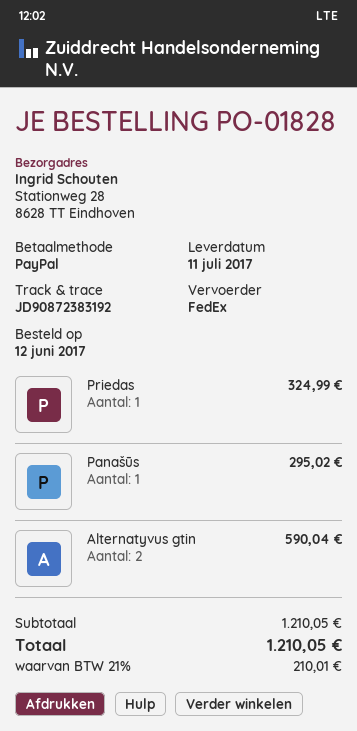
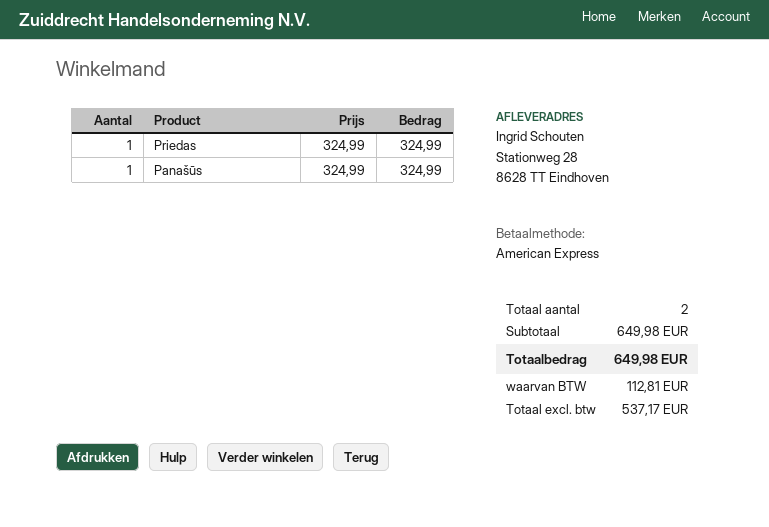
payment method: PayPal -> American Express
Panašūs: 1 for 295.02 -> 1 for 324.99
Alternatyvus gtin: 2 for 590.04 -> none
subtotal: 1210.05 -> 649.98
tax: 210.01 -> 112.81
total: 1210.05 -> 649.98

